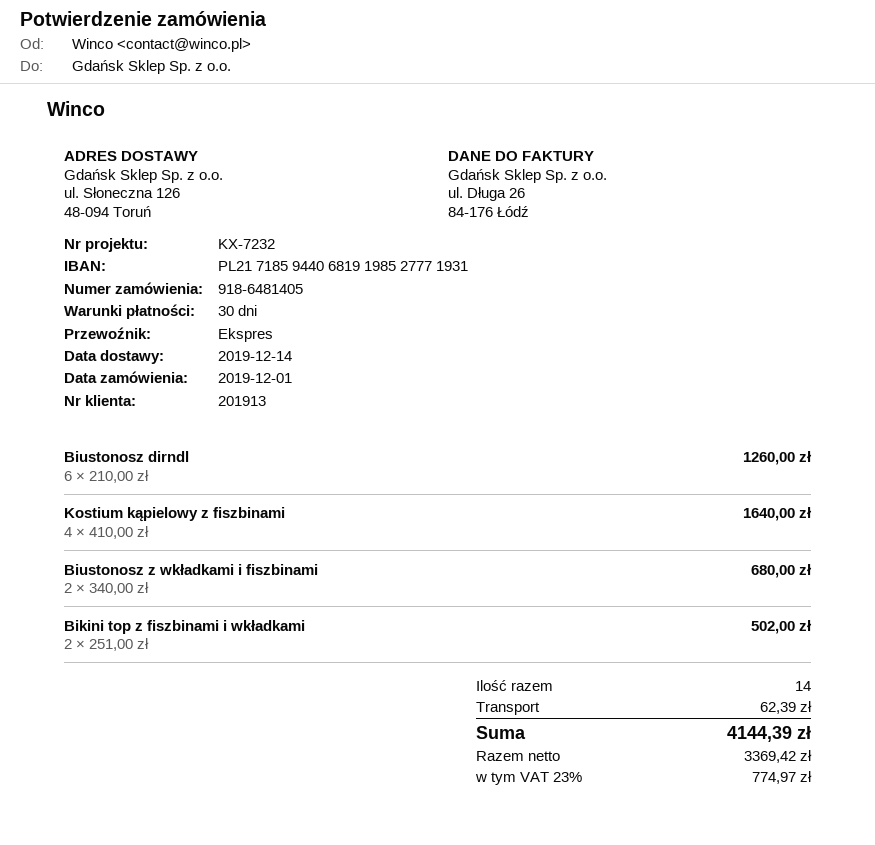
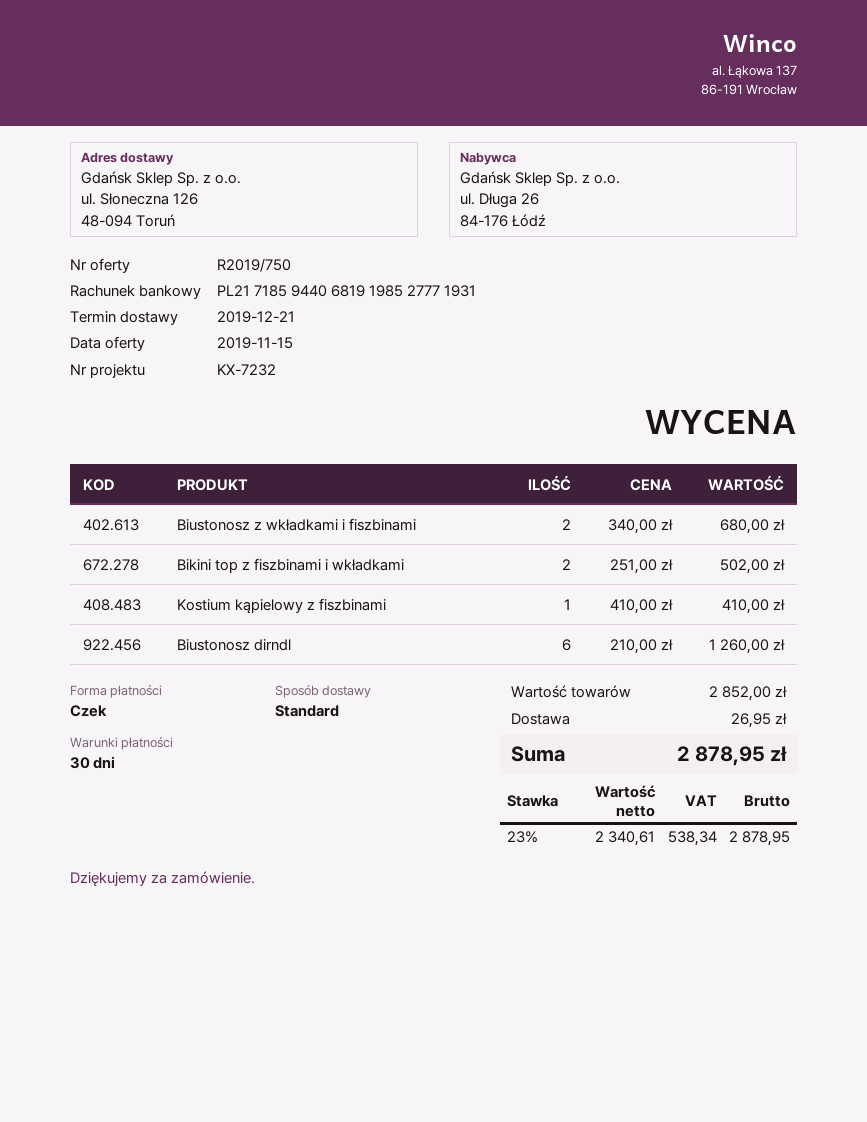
delivery date: 2019-12-14 -> 2019-12-21
shipping method: express -> standard
Kostium kąpielowy z fiszbinami: 4 x 410.00 = 1640.00 -> 1 x 410.00 = 410.00
shipping: 62.39 -> 26.95
net: 3369.42 -> 2340.61
tax: 23% = 774.97 -> 23% = 538.34
total: 4144.39 -> 2878.95

